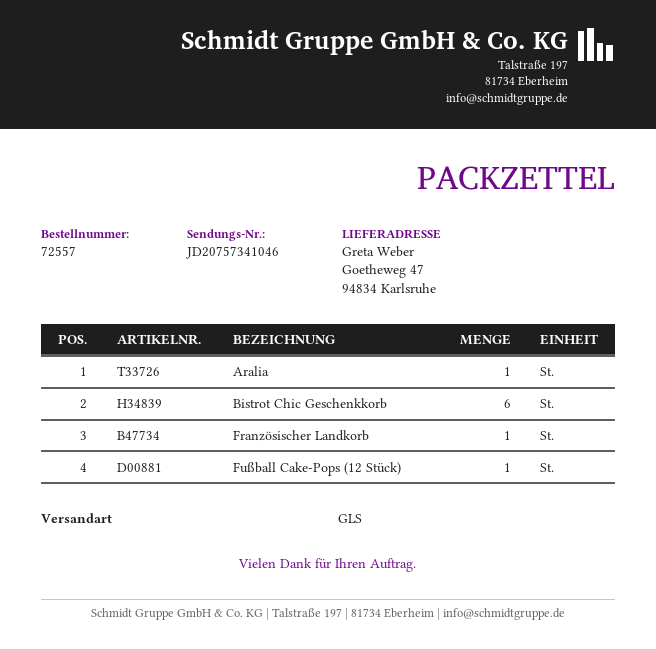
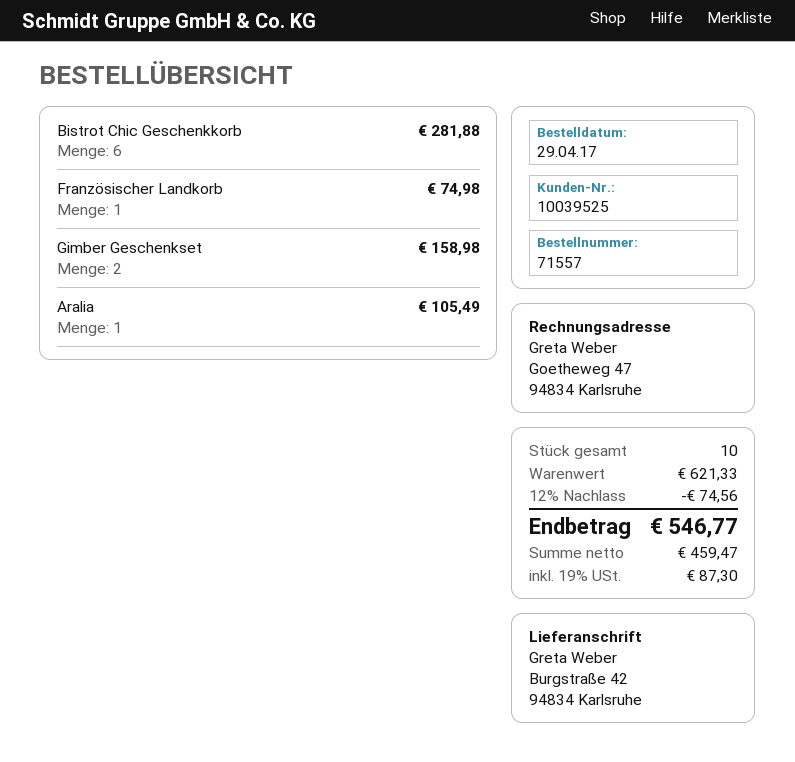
order number: 72557 -> 71557
ship to: Goetheweg 47, 94834 Karlsruhe -> Burgstraße 42, 94834 Karlsruhe
Fußball Cake-Pops (12 Stück): 1 -> none
Gimber Geschenkset: none -> 2

